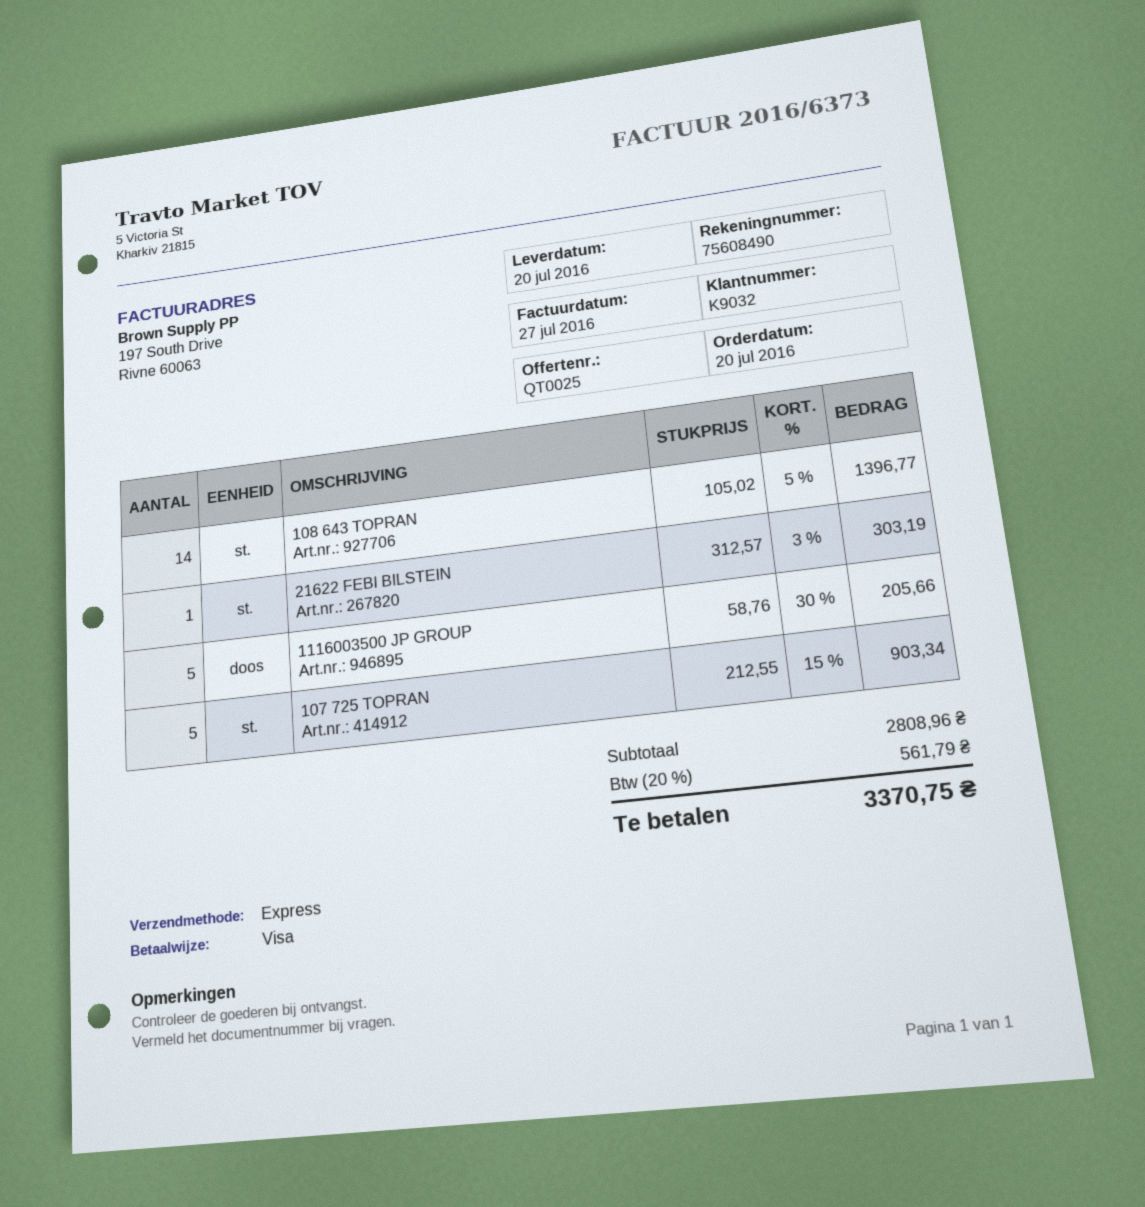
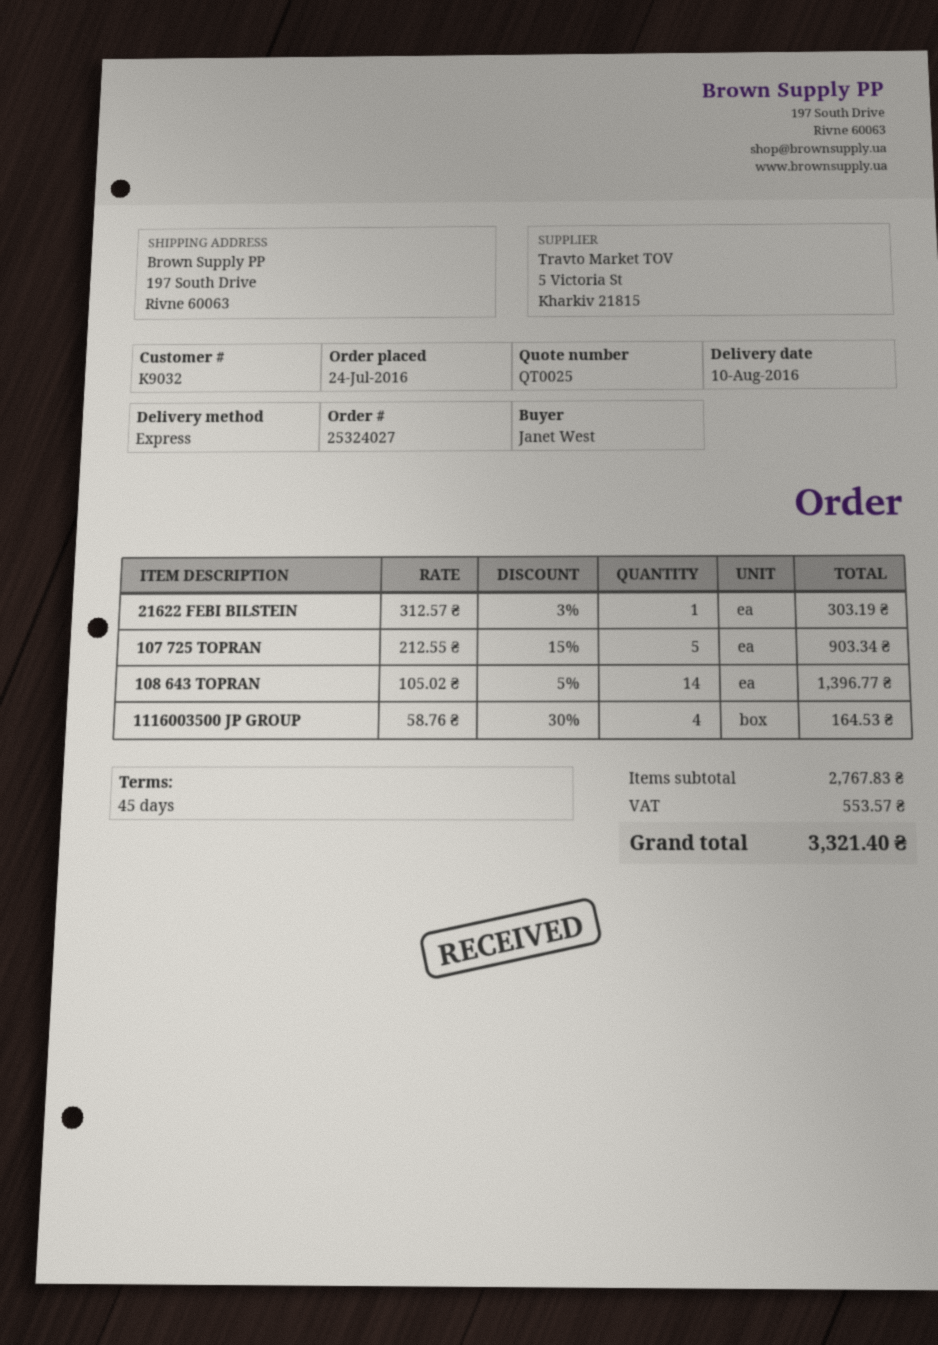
order date: 2016-07-20 -> 2016-07-24
delivery date: 2016-07-20 -> 2016-08-10
1116003500 JP GROUP: 5 x 58.76 - 30% = 205.66 -> 4 x 58.76 - 30% = 164.53
subtotal: 2808.96 -> 2767.83
tax: 561.79 -> 553.57
total: 3370.75 -> 3321.40

